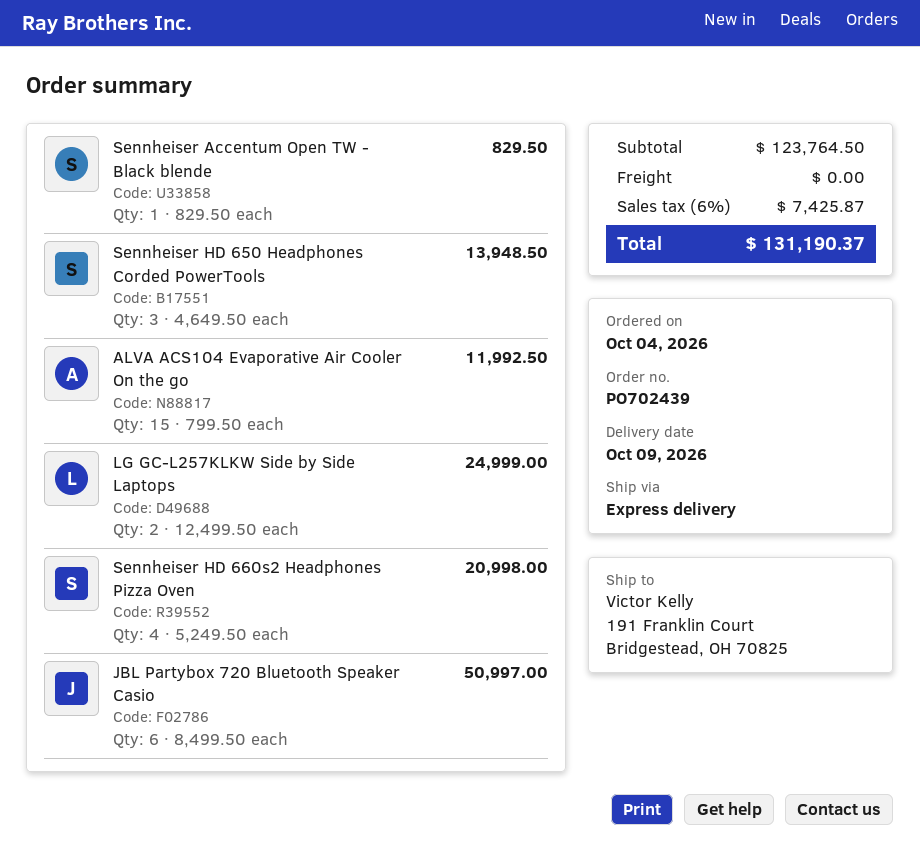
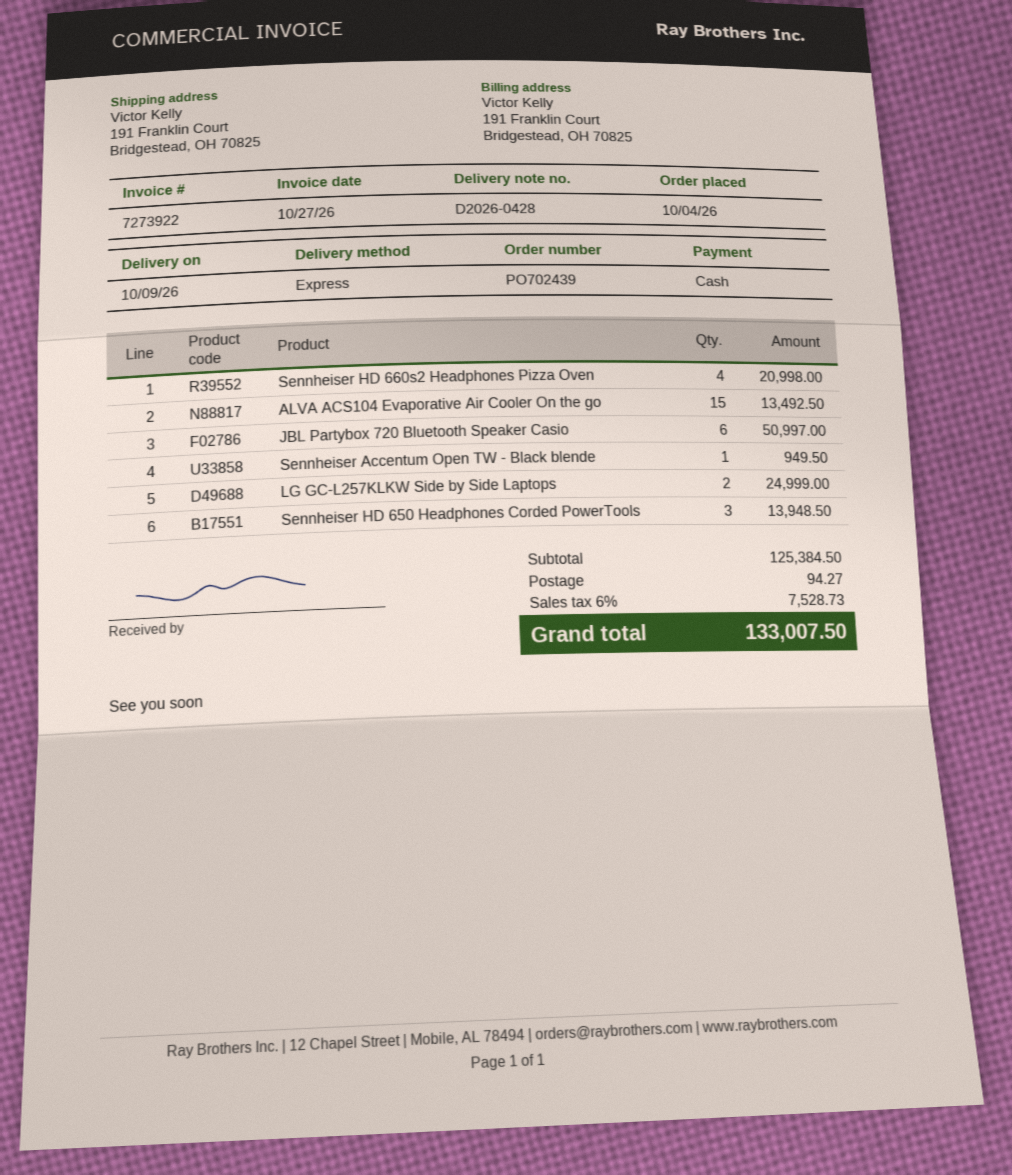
Sennheiser Accentum Open TW - Black blende: 1 for 829.50 -> 1 for 949.50
ALVA ACS104 Evaporative Air Cooler On the go: 15 for 11992.50 -> 15 for 13492.50
subtotal: 123764.50 -> 125384.50
shipping: 0.00 -> 94.27
tax: 6% = 7425.87 -> 6% = 7528.73
total: 131190.37 -> 133007.50

